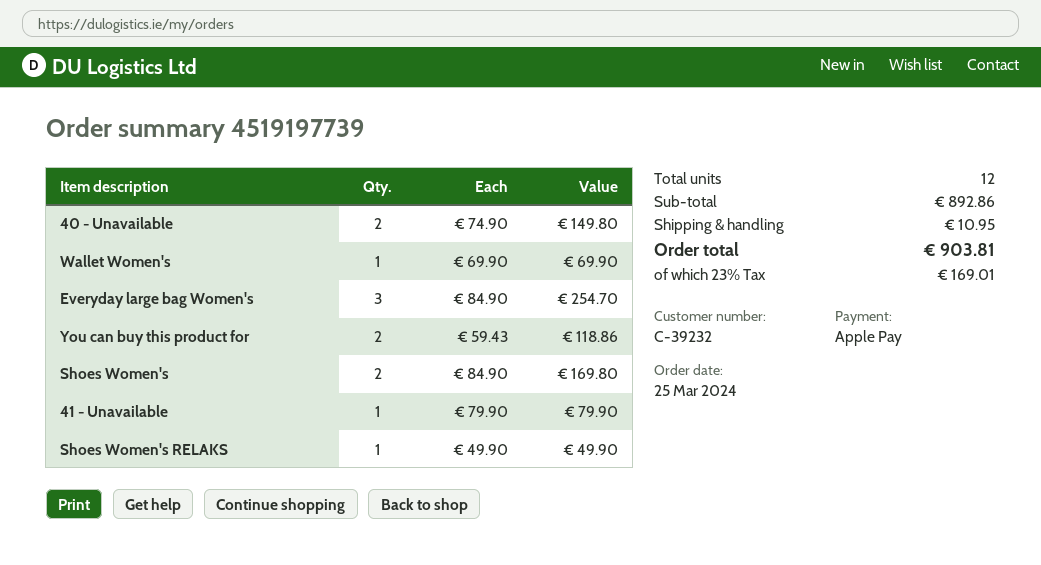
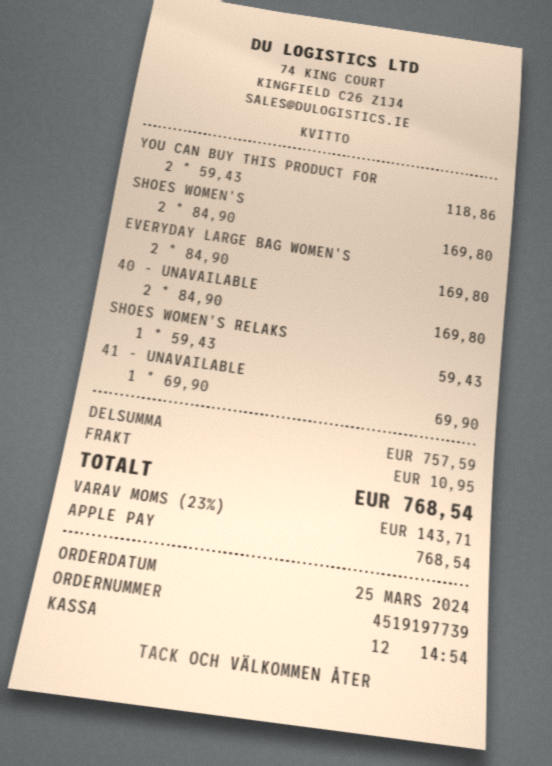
40 - Unavailable: 2 x 74.90 = 149.80 -> 2 x 84.90 = 169.80
Wallet Women's: 1 x 69.90 = 69.90 -> none
Everyday large bag Women's: 3 x 84.90 = 254.70 -> 2 x 84.90 = 169.80
41 - Unavailable: 1 x 79.90 = 79.90 -> 1 x 69.90 = 69.90
Shoes Women's RELAKS: 1 x 49.90 = 49.90 -> 1 x 59.43 = 59.43
subtotal: 892.86 -> 757.59
tax: 23% = 169.01 -> 23% = 143.71
total: 903.81 -> 768.54

